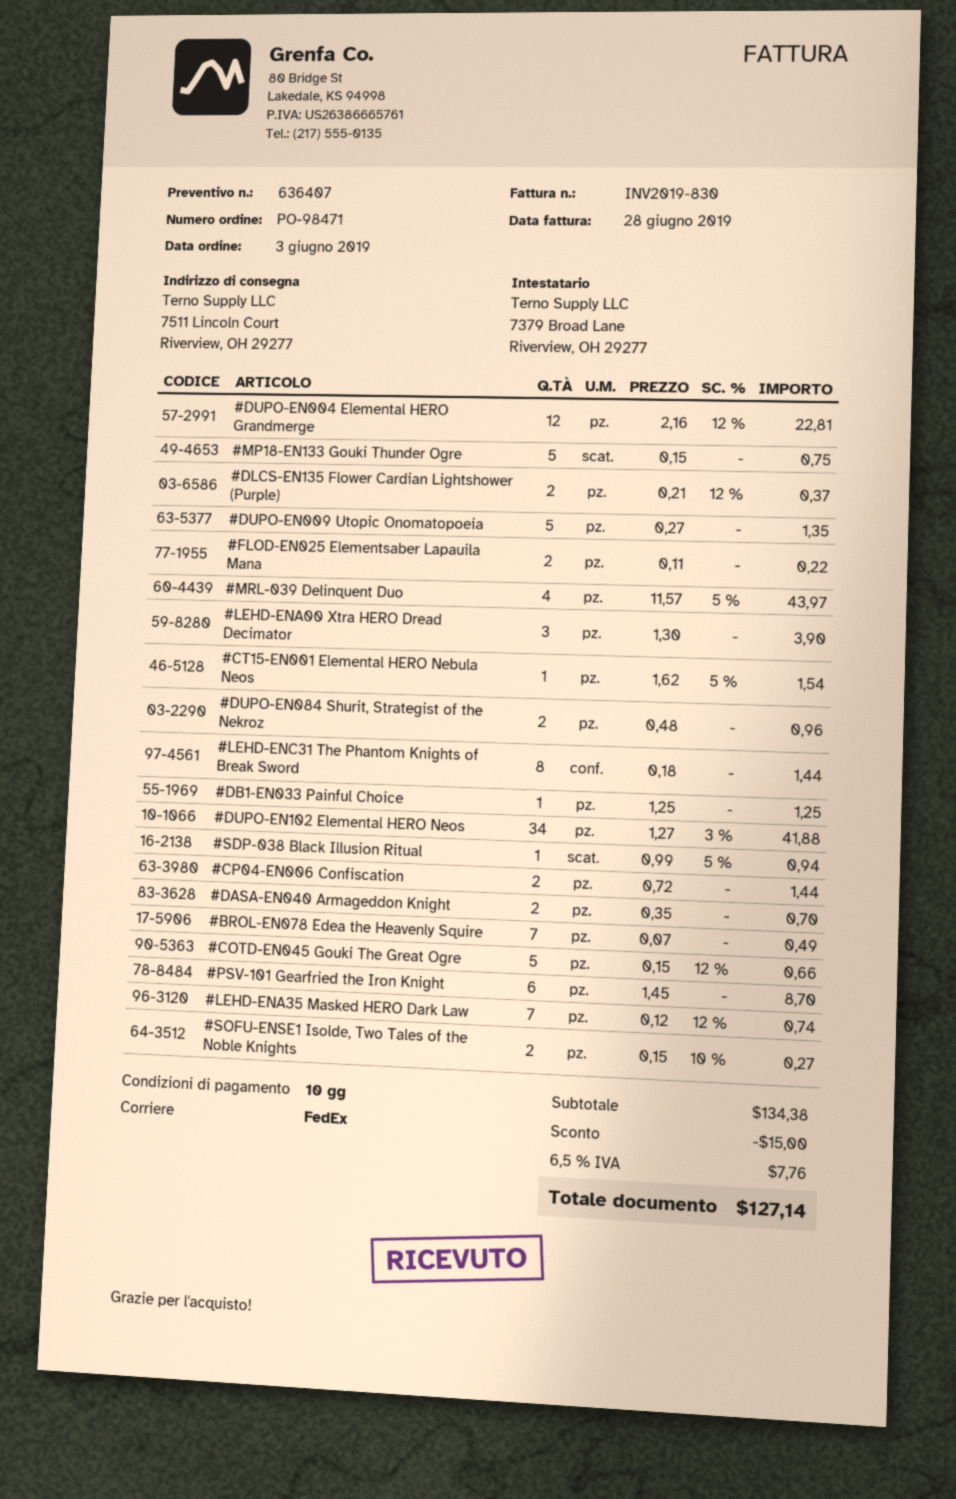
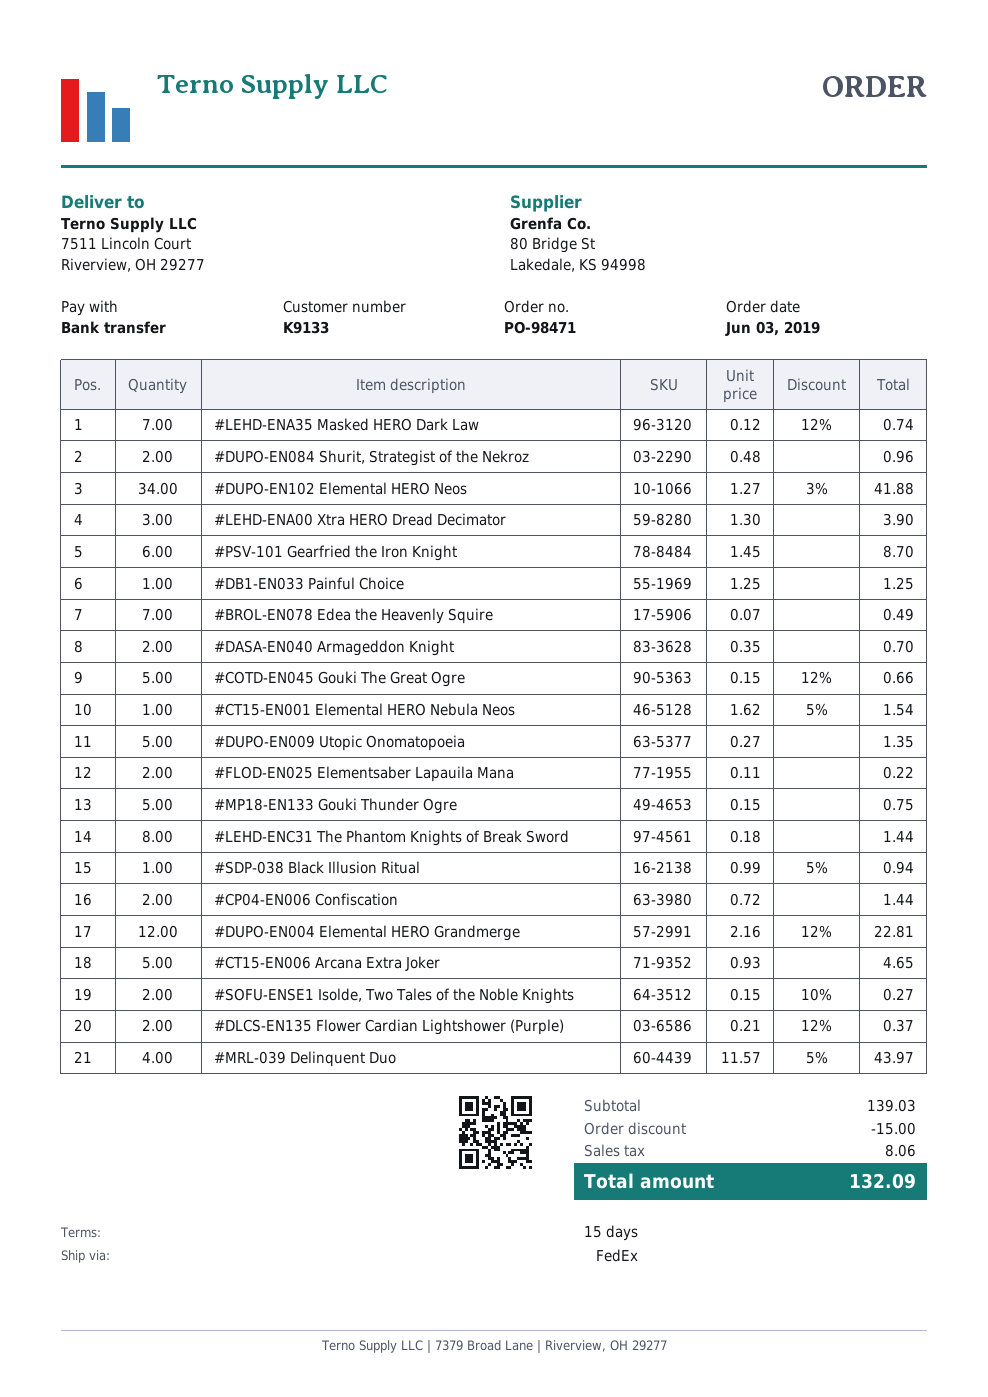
payment terms: 10 days -> 15 days
#CT15-EN006 Arcana Extra Joker: none -> 5 x 0.93 = 4.65
subtotal: 134.38 -> 139.03
tax: 7.76 -> 8.06
total: 127.14 -> 132.09

